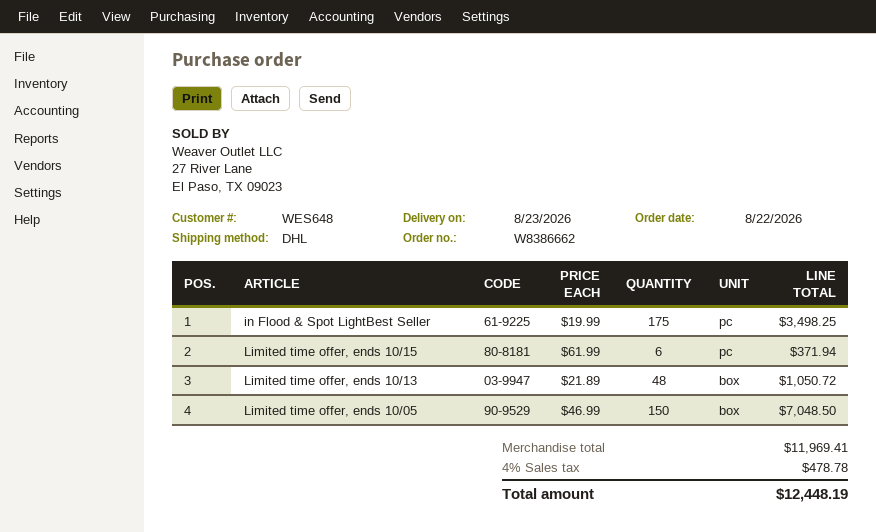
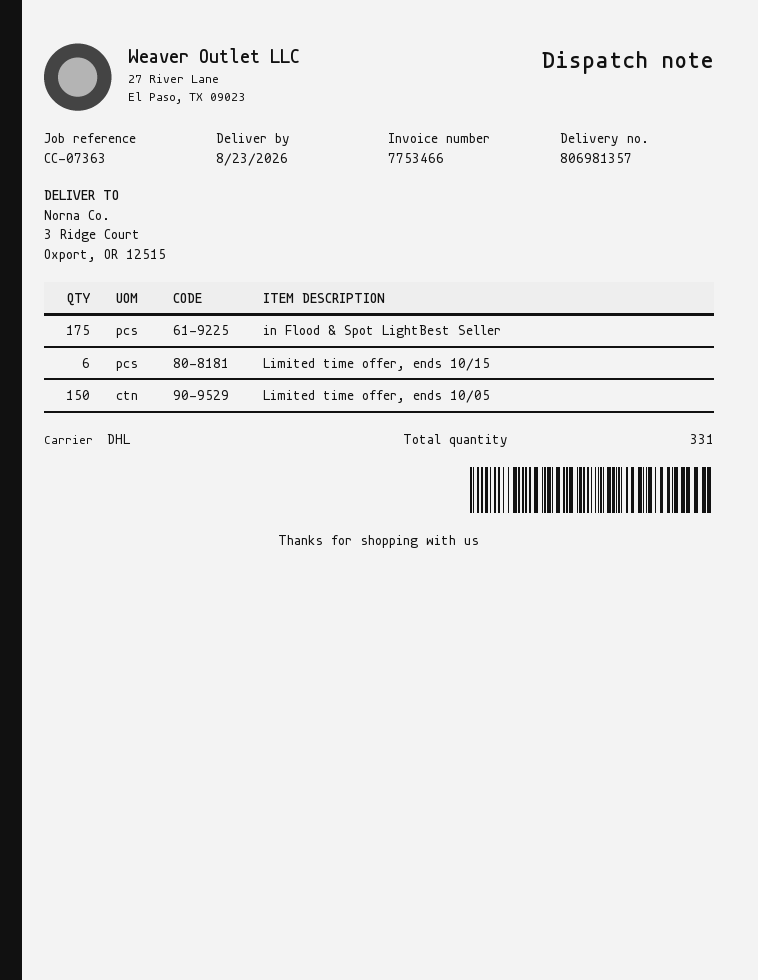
Limited time offer, ends 10/13: 48 -> none

